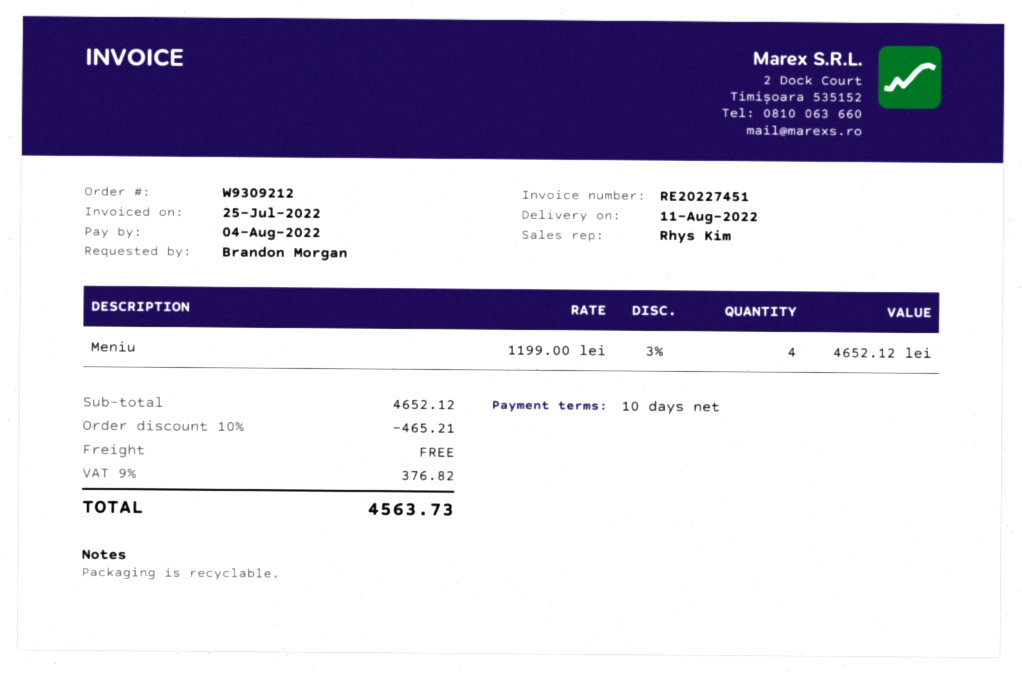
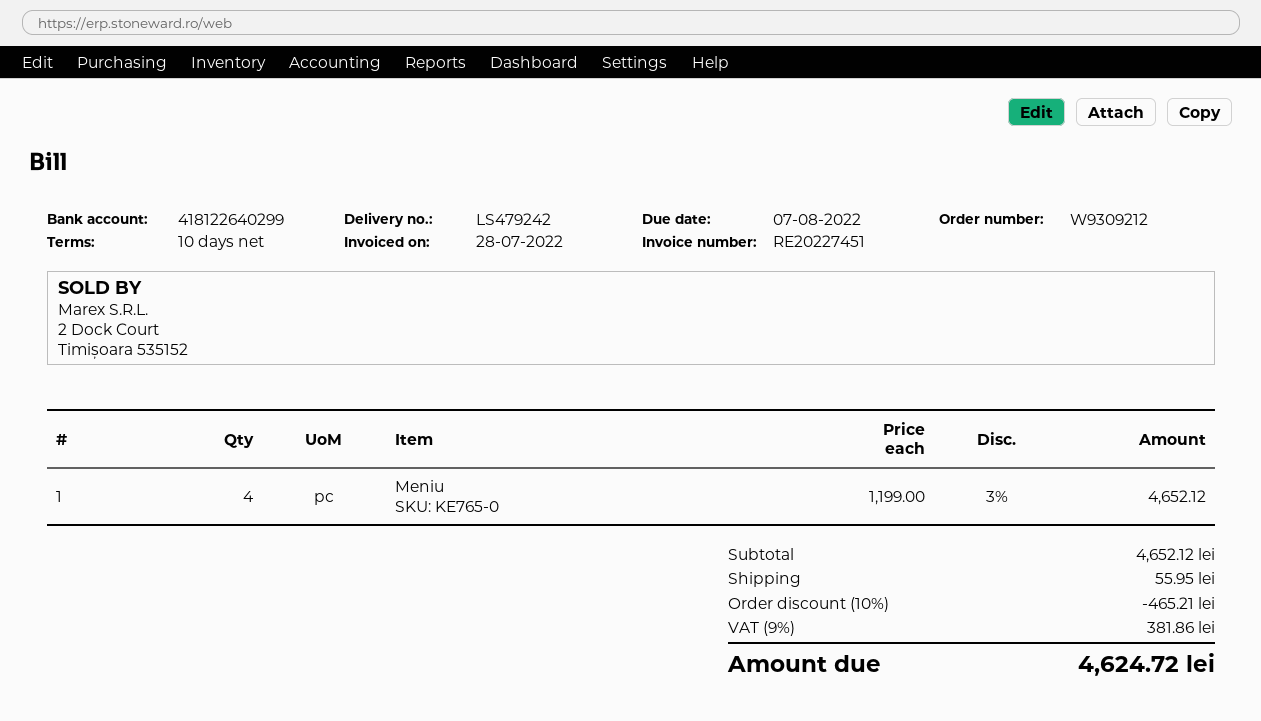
invoice date: 2022-07-25 -> 2022-07-28
due date: 2022-08-04 -> 2022-08-07
shipping: 0.00 -> 55.95
tax: 9% = 376.82 -> 9% = 381.86
total: 4563.73 -> 4624.72

